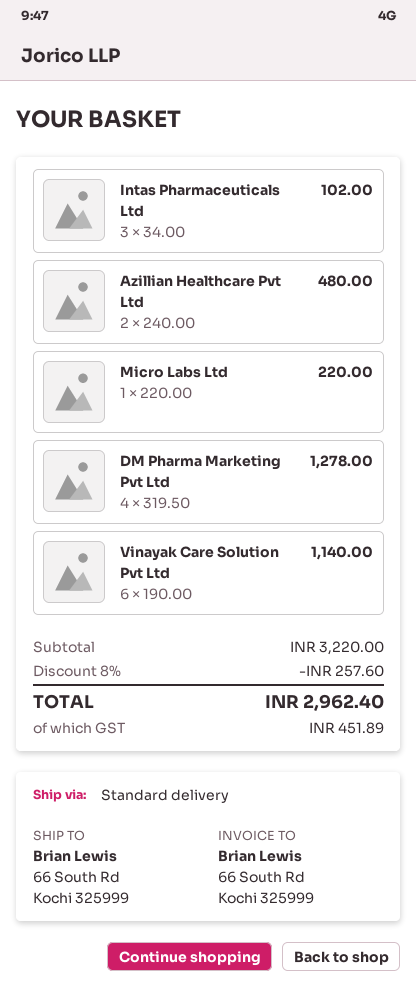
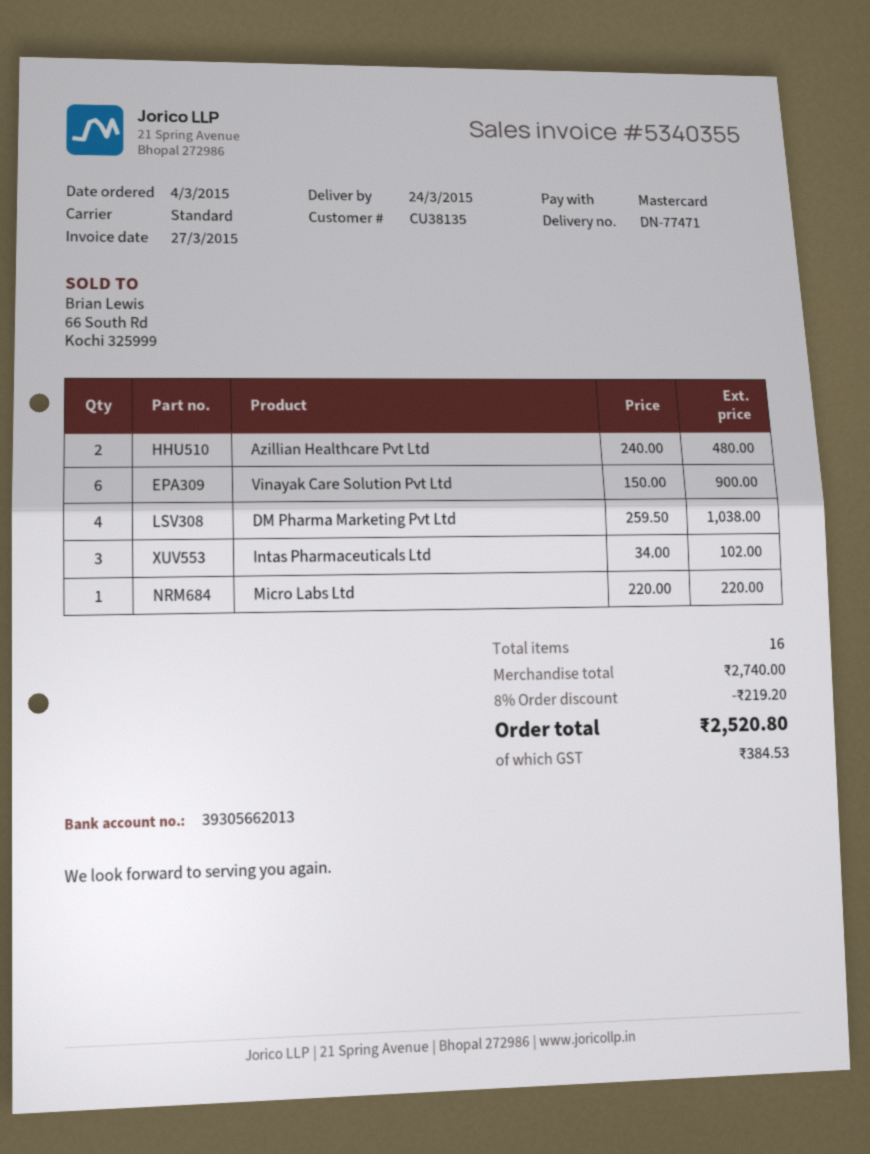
DM Pharma Marketing Pvt Ltd: 4 x 319.50 = 1278.00 -> 4 x 259.50 = 1038.00
Vinayak Care Solution Pvt Ltd: 6 x 190.00 = 1140.00 -> 6 x 150.00 = 900.00
subtotal: 3220.00 -> 2740.00
discount: 8% = 257.60 -> 8% = 219.20
tax: 451.89 -> 384.53
total: 2962.40 -> 2520.80

